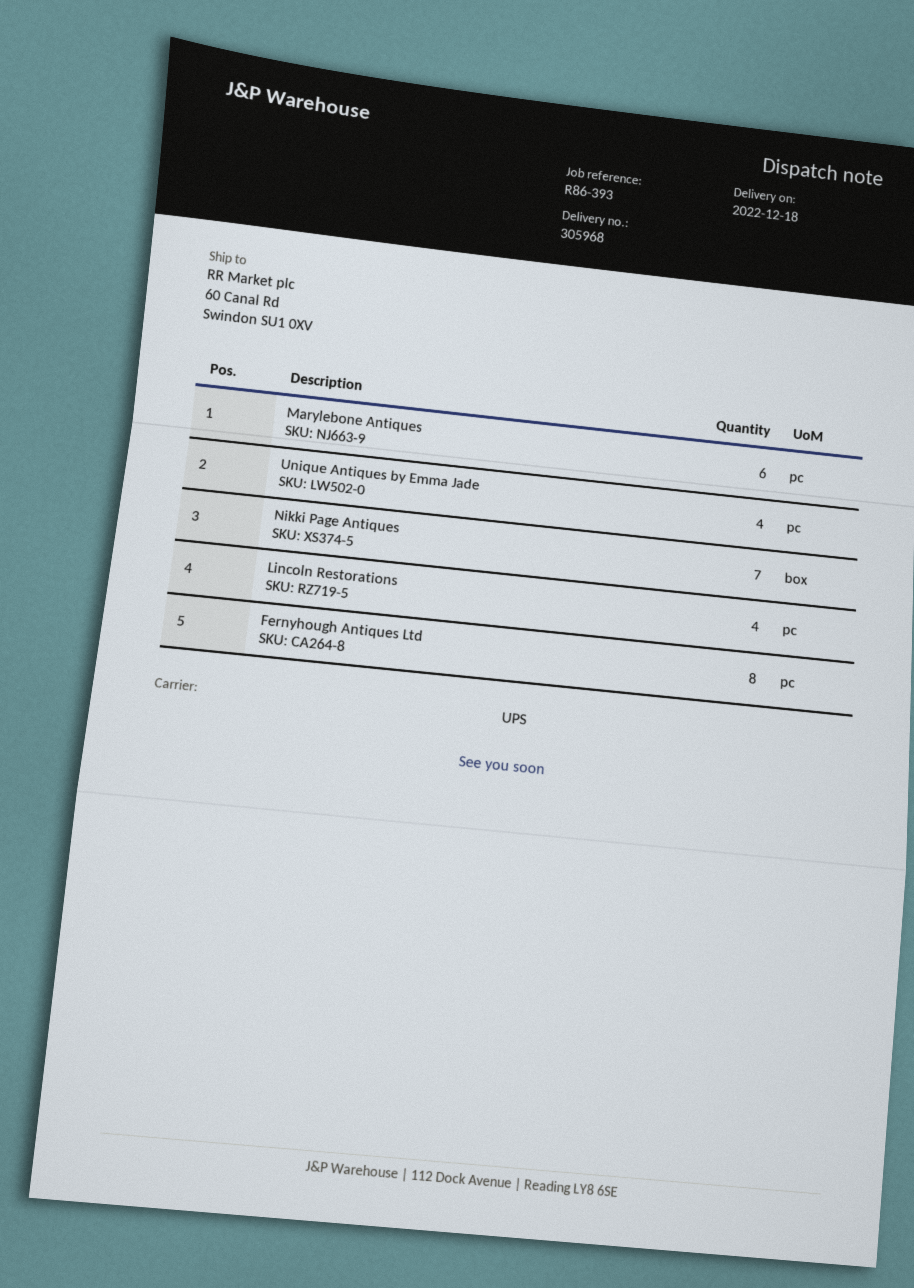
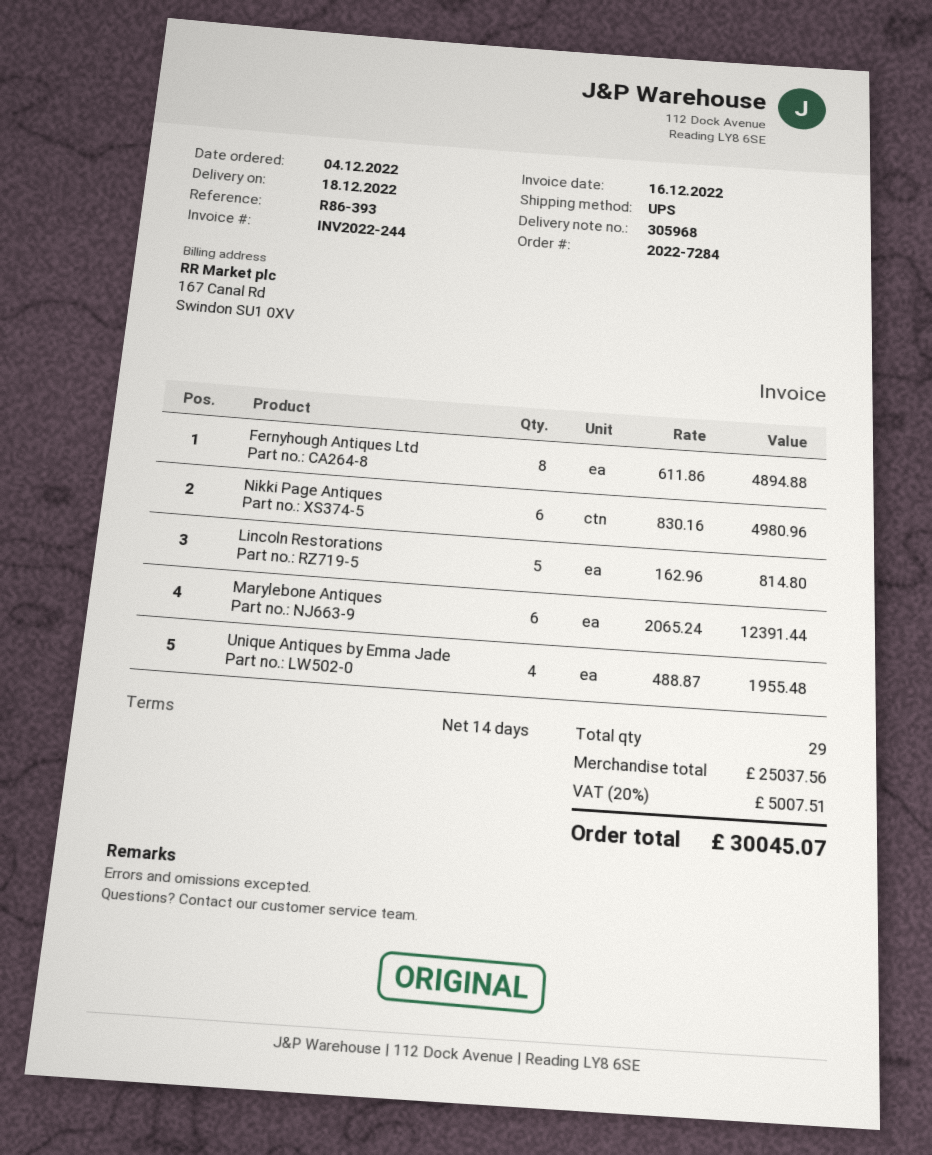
Nikki Page Antiques: 7 -> 6
Lincoln Restorations: 4 -> 5

